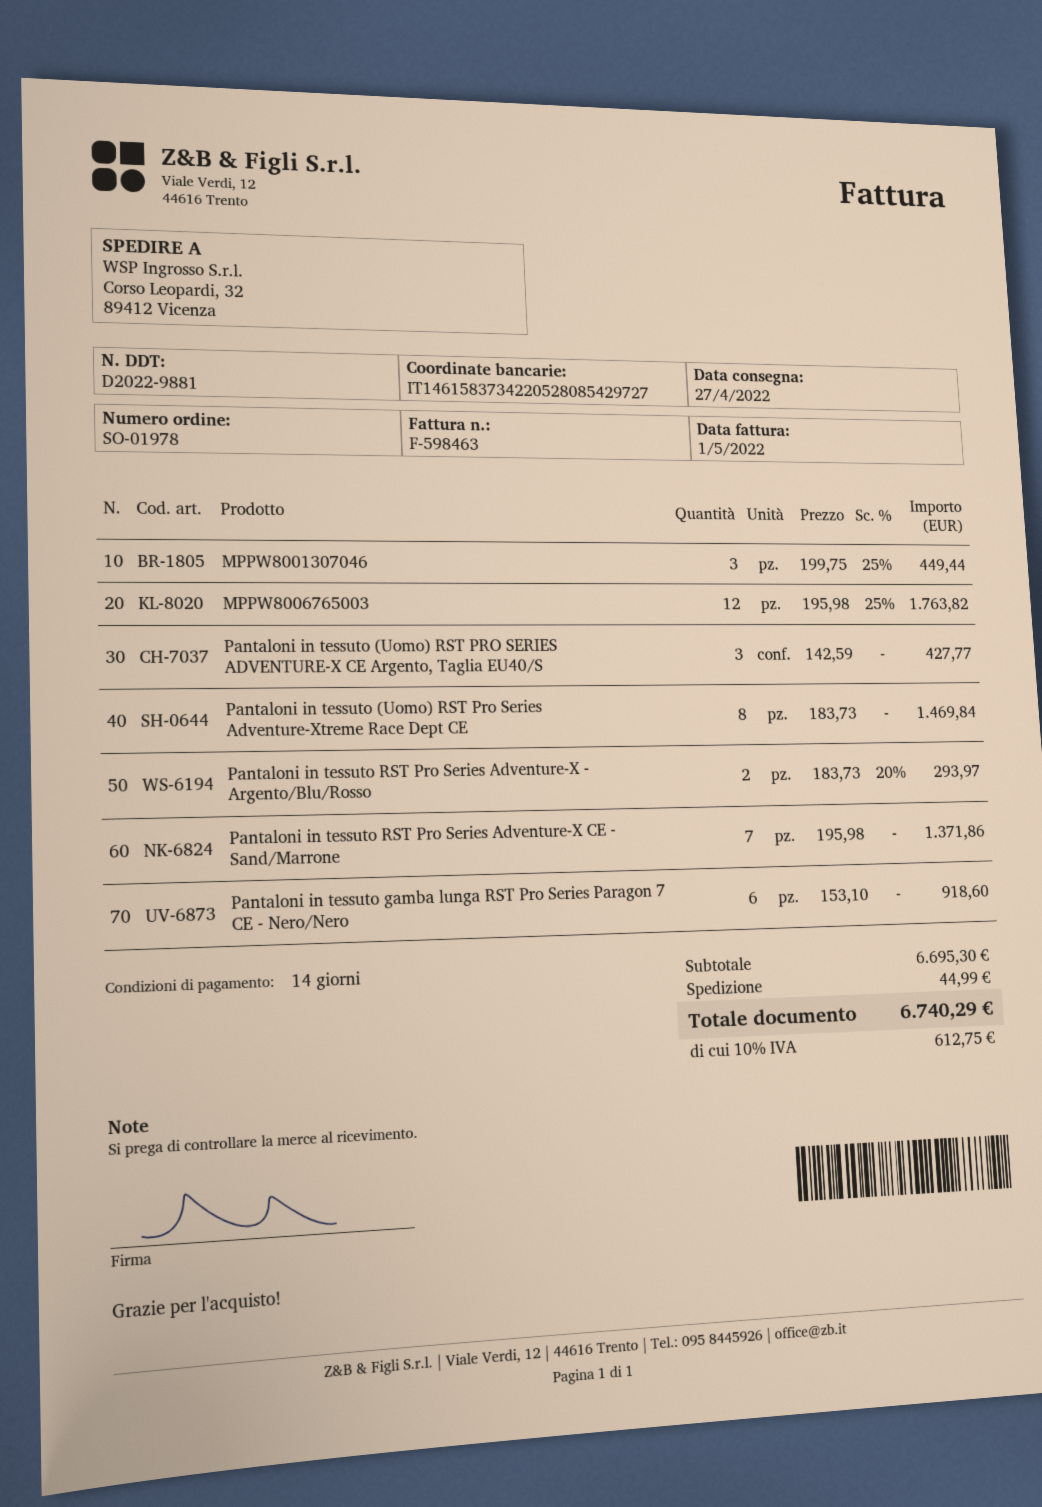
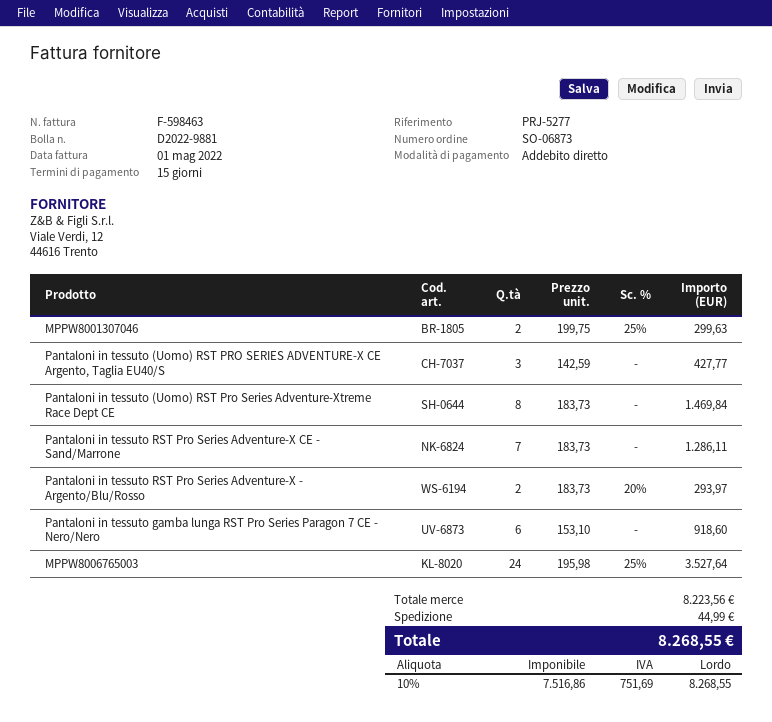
order number: SO-01978 -> SO-06873
payment terms: 14 days -> 15 days
MPPW8001307046: 3 x 199.75 - 25% = 449.44 -> 2 x 199.75 - 25% = 299.63
MPPW8006765003: 12 x 195.98 - 25% = 1763.82 -> 24 x 195.98 - 25% = 3527.64
Pantaloni in tessuto RST Pro Series Adventure-X CE - Sand/Marrone: 7 x 195.98 = 1371.86 -> 7 x 183.73 = 1286.11
subtotal: 6695.30 -> 8223.56
tax: 10% = 612.75 -> 10% = 751.69
total: 6740.29 -> 8268.55

